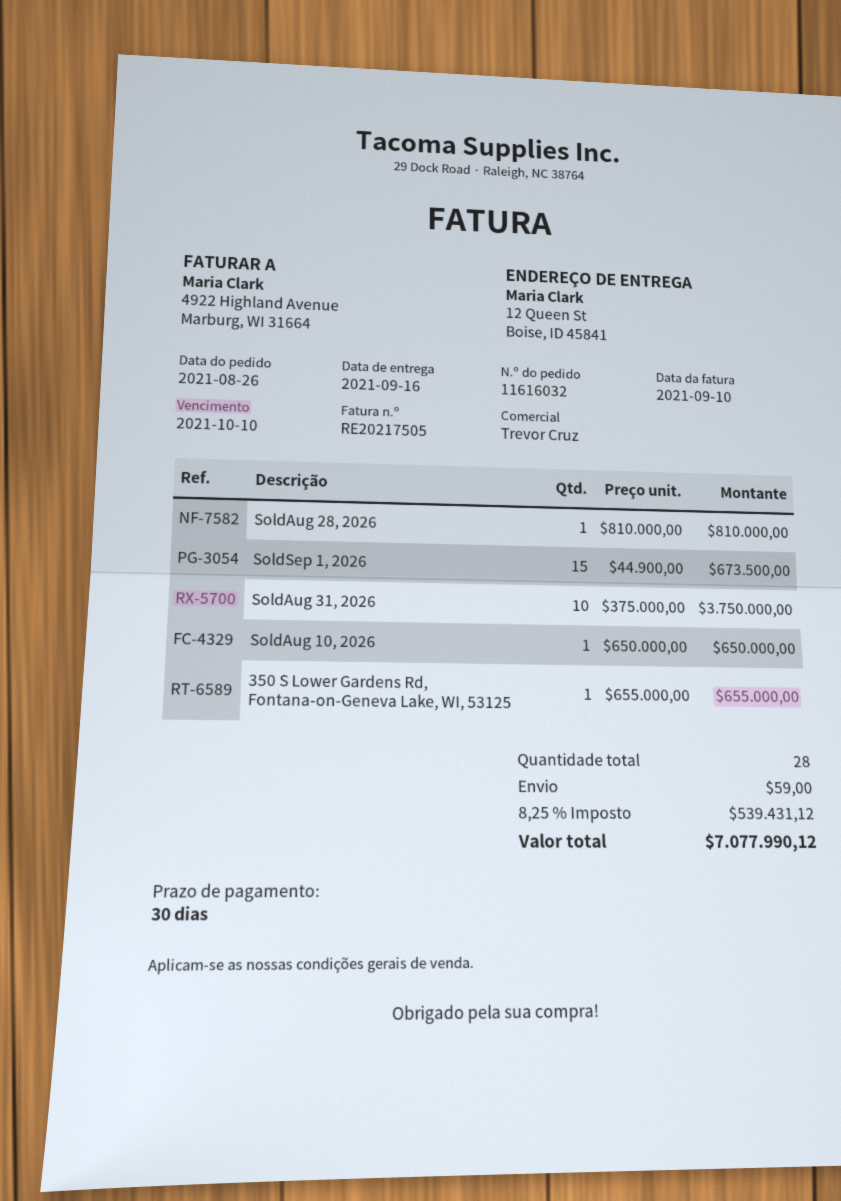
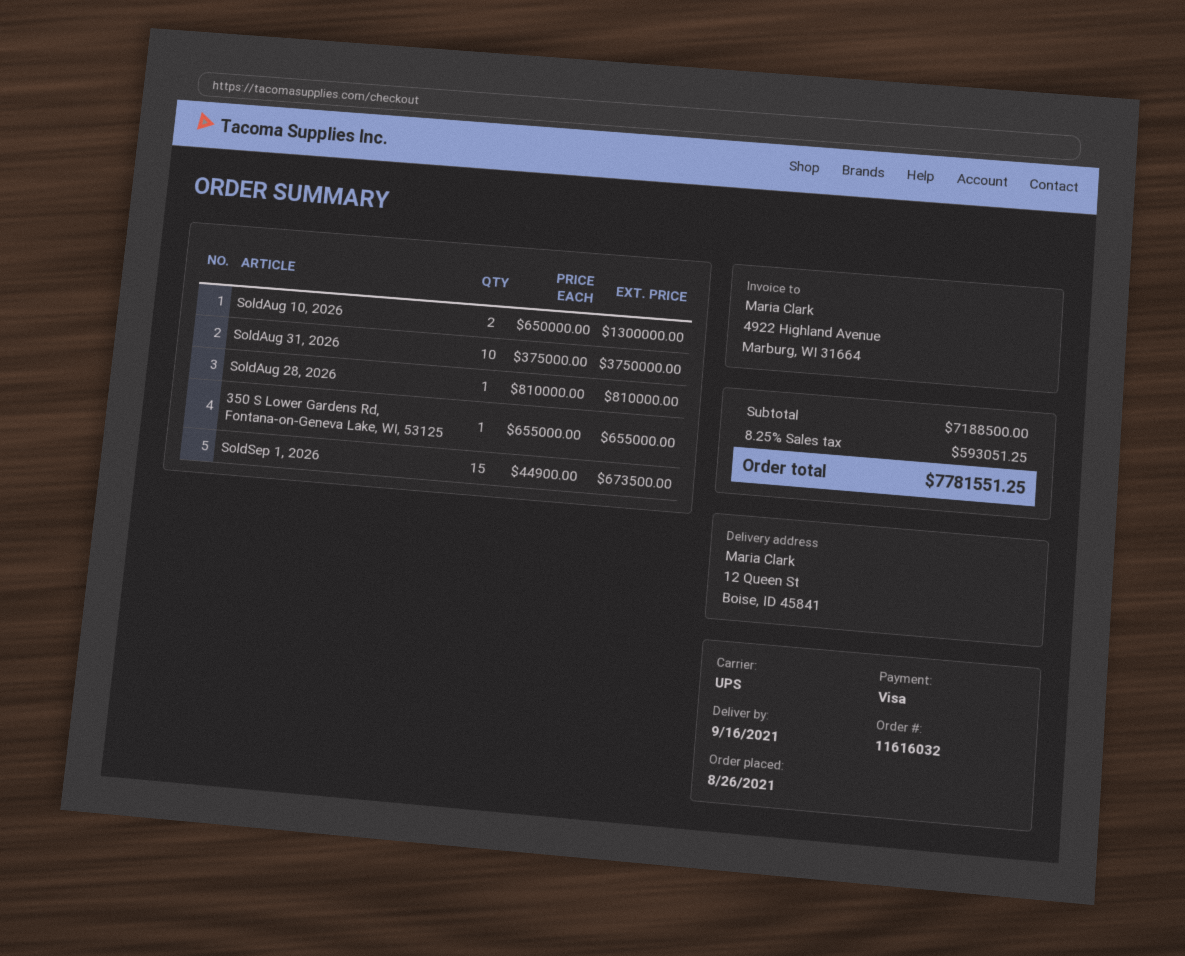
SoldAug 10, 2026: 1 x 650000.00 = 650000.00 -> 2 x 650000.00 = 1300000.00
shipping: 59.00 -> none
tax: 8.25% = 539431.12 -> 8.25% = 593051.25
total: 7077990.12 -> 7781551.25

